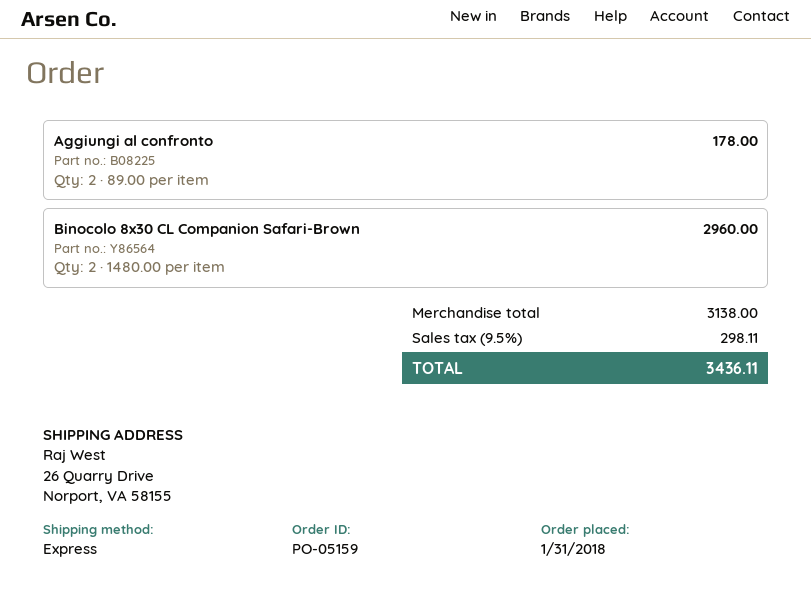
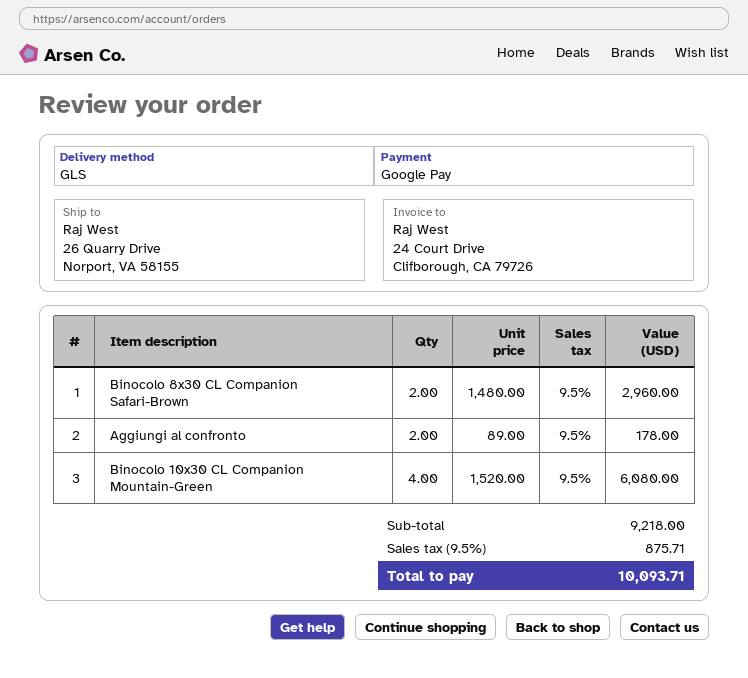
shipping method: express -> GLS
Binocolo 10x30 CL Companion Mountain-Green: none -> 4 x 1520.00 = 6080.00
subtotal: 3138.00 -> 9218.00
tax: 9.5% = 298.11 -> 9.5% = 875.71
total: 3436.11 -> 10093.71

